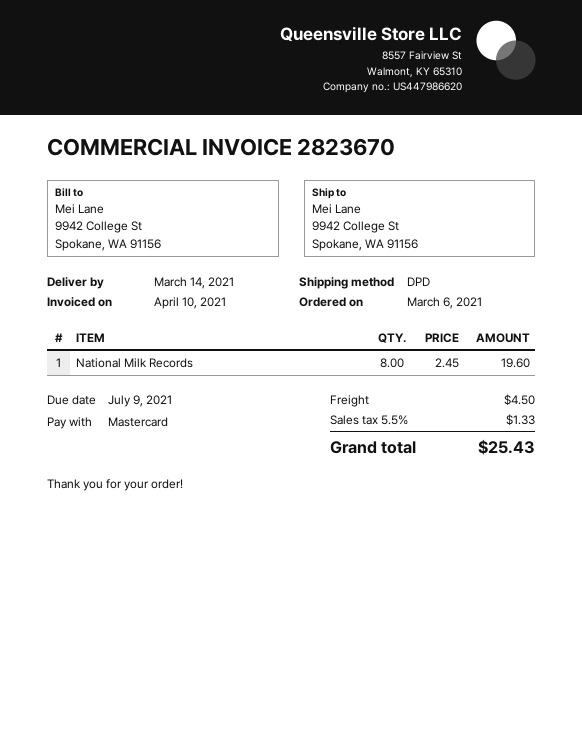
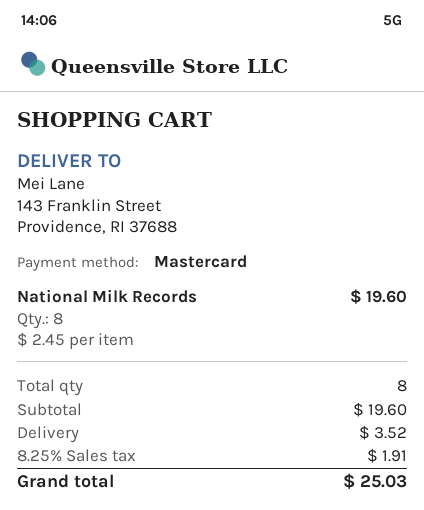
ship to: 9942 College St, Spokane, WA 91156 -> 143 Franklin Street, Providence, RI 37688
shipping: 4.50 -> 3.52
tax: 5.5% = 1.33 -> 8.25% = 1.91
total: 25.43 -> 25.03

